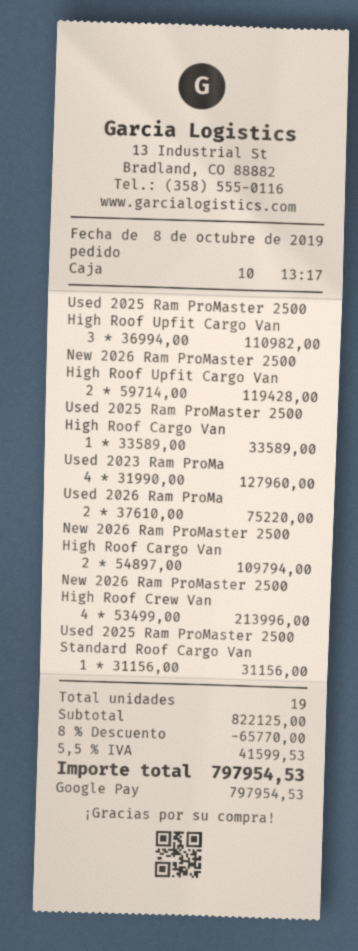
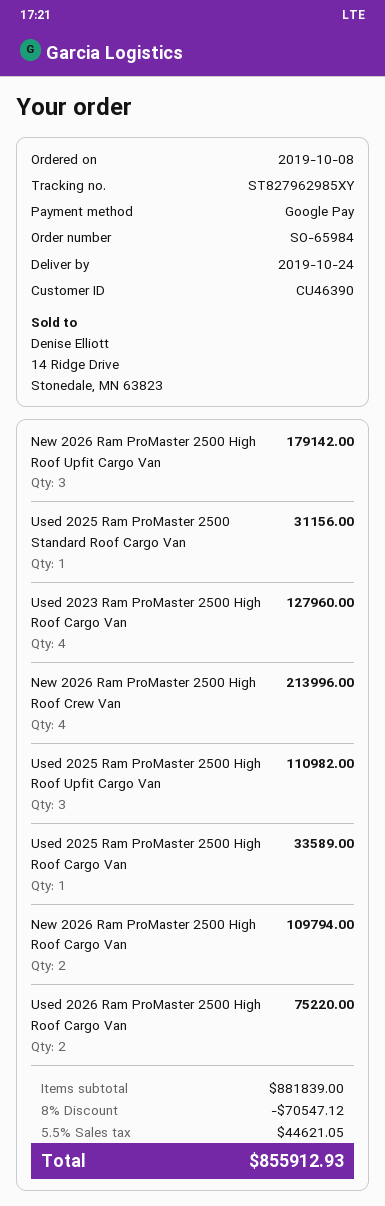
New 2026 Ram ProMaster 2500 High Roof Upfit Cargo Van: 2 for 119428.00 -> 3 for 179142.00
subtotal: 822125.00 -> 881839.00
discount: 8% = 65770.00 -> 8% = 70547.12
tax: 5.5% = 41599.53 -> 5.5% = 44621.05
total: 797954.53 -> 855912.93

